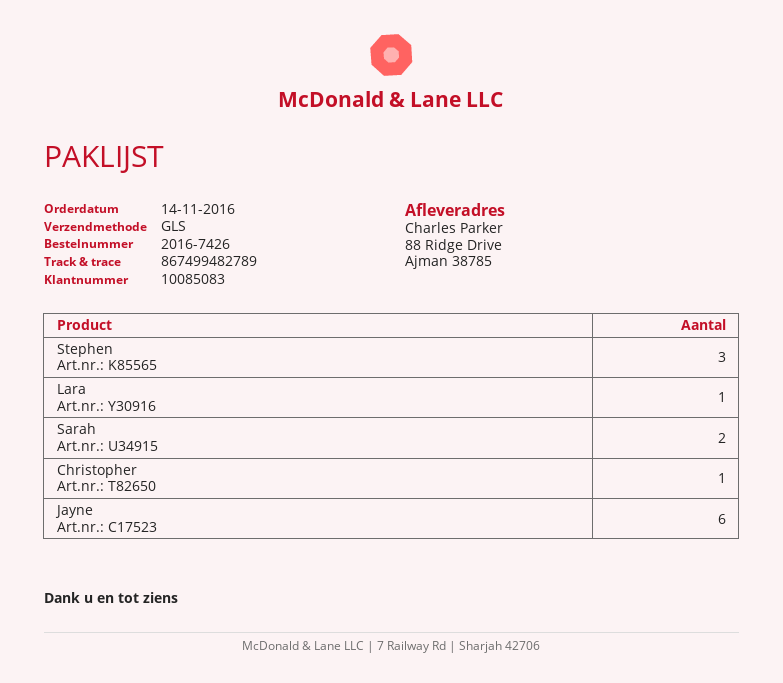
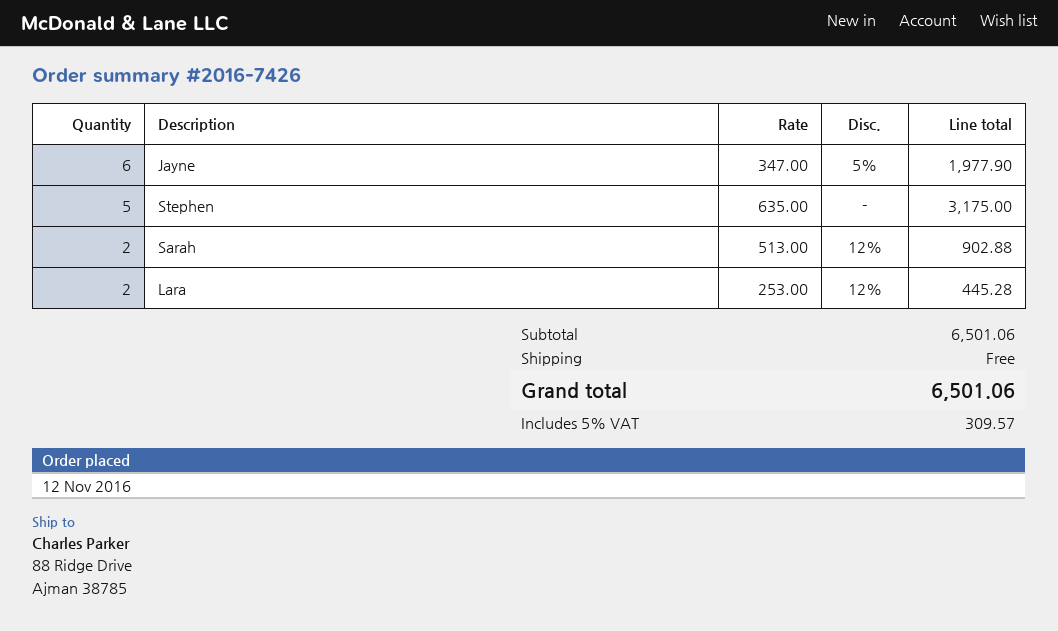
order date: 2016-11-14 -> 2016-11-12
Stephen: 3 -> 5
Lara: 1 -> 2
Christopher: 1 -> none

